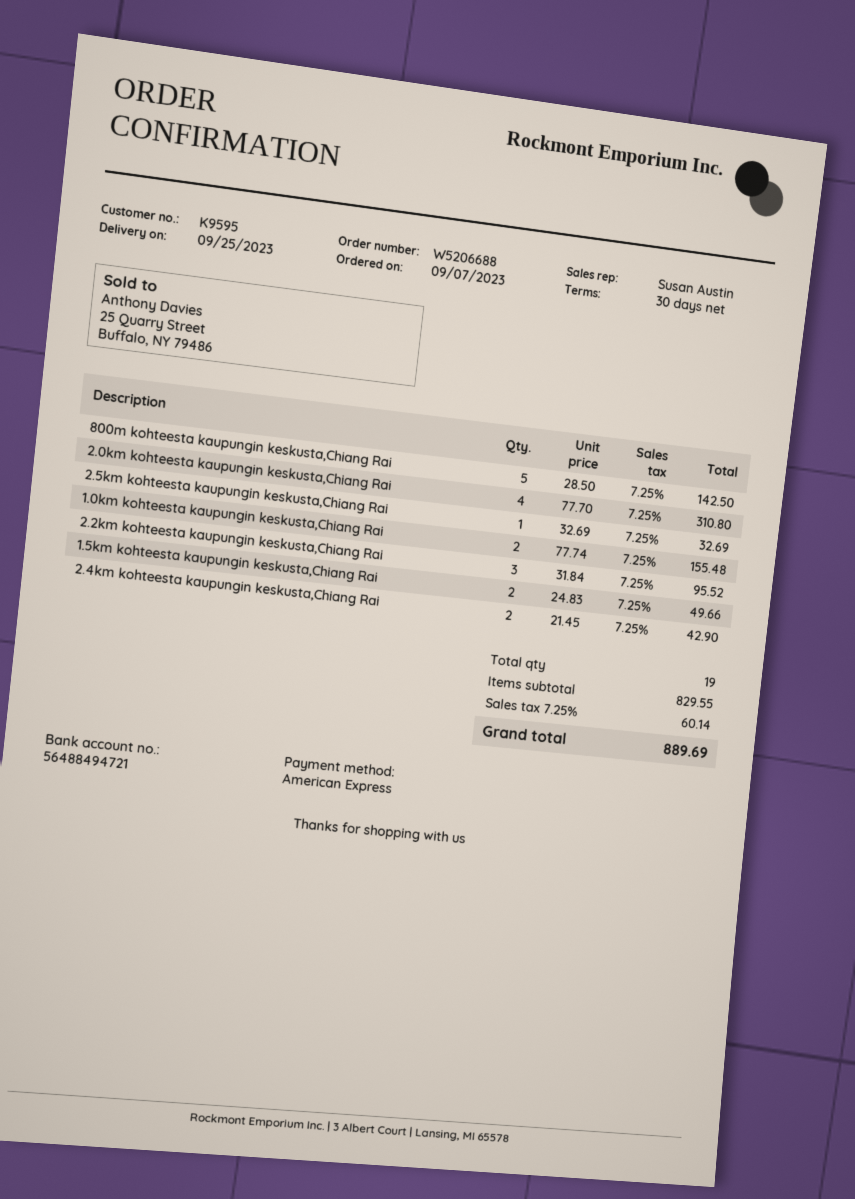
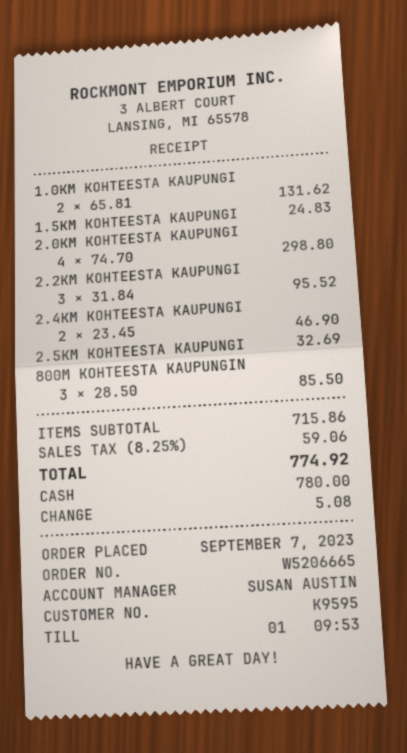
order number: W5206688 -> W5206665
payment method: American Express -> cash
800m kohteesta kaupungin keskusta,Chiang Rai: 5 x 28.50 = 142.50 -> 3 x 28.50 = 85.50
2.0km kohteesta kaupungin keskusta,Chiang Rai: 4 x 77.70 = 310.80 -> 4 x 74.70 = 298.80
1.0km kohteesta kaupungin keskusta,Chiang Rai: 2 x 77.74 = 155.48 -> 2 x 65.81 = 131.62
1.5km kohteesta kaupungin keskusta,Chiang Rai: 2 x 24.83 = 49.66 -> 1 x 24.83 = 24.83
2.4km kohteesta kaupungin keskusta,Chiang Rai: 2 x 21.45 = 42.90 -> 2 x 23.45 = 46.90
subtotal: 829.55 -> 715.86
tax: 7.25% = 60.14 -> 8.25% = 59.06
total: 889.69 -> 774.92

